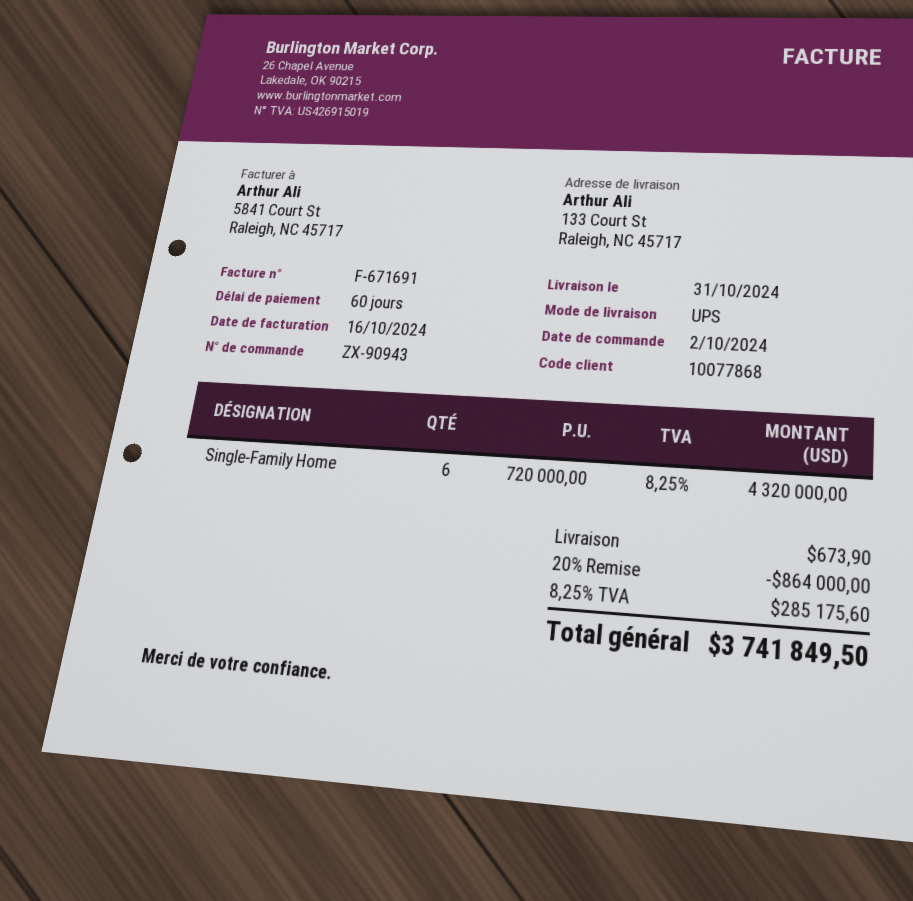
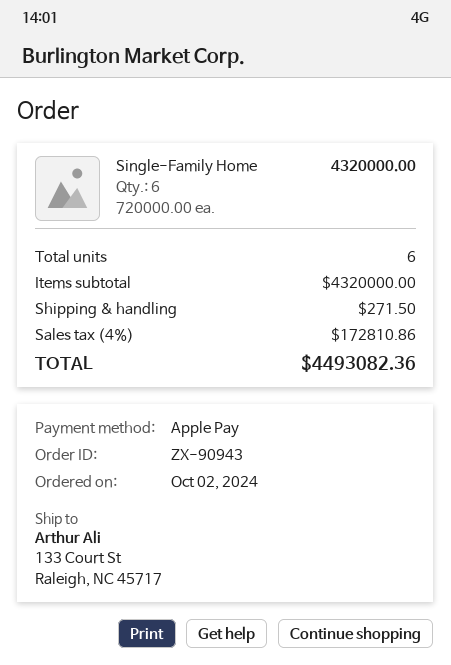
discount: 20% = 864000.00 -> none
shipping: 673.90 -> 271.50
tax: 8.25% = 285175.60 -> 4% = 172810.86
total: 3741849.50 -> 4493082.36

